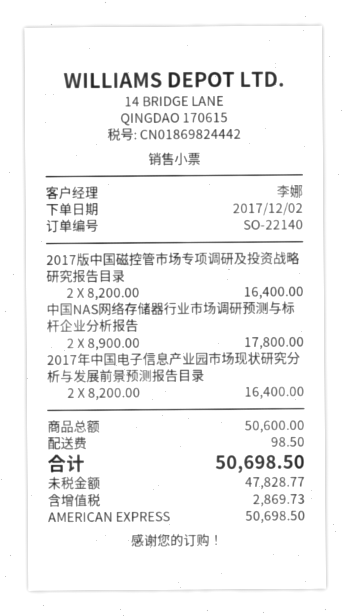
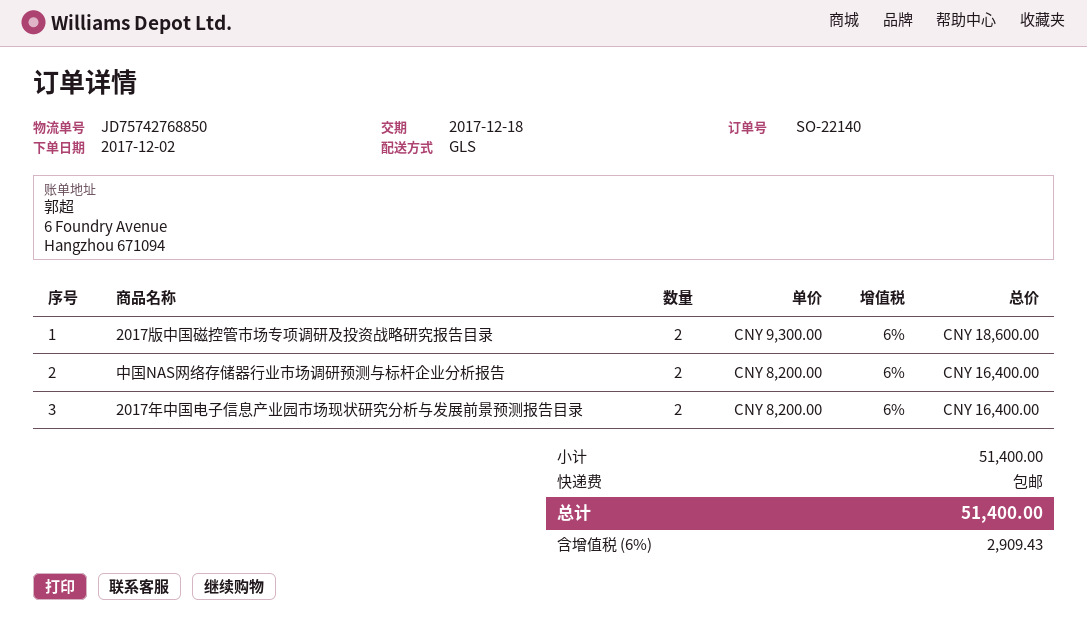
2017版中国磁控管市场专项调研及投资战略研究报告目录: 2 x 8200.00 = 16400.00 -> 2 x 9300.00 = 18600.00
中国NAS网络存储器行业市场调研预测与标杆企业分析报告: 2 x 8900.00 = 17800.00 -> 2 x 8200.00 = 16400.00
subtotal: 50600.00 -> 51400.00
shipping: 98.50 -> 0.00
tax: 2869.73 -> 2909.43
total: 50698.50 -> 51400.00

